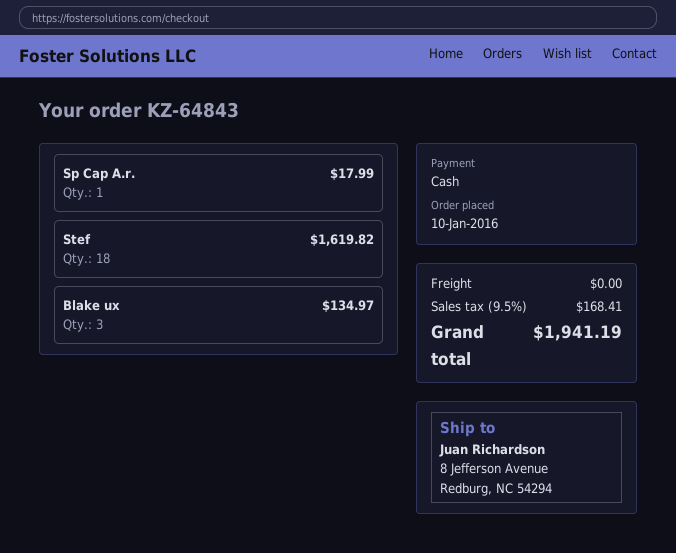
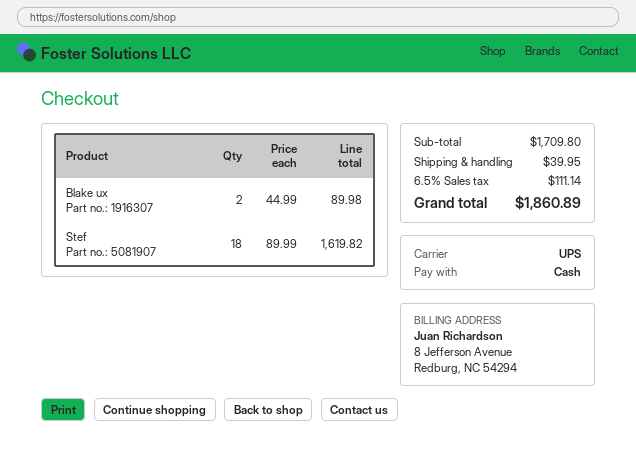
Sp Cap A.r.: 1 for 17.99 -> none
Blake ux: 3 for 134.97 -> 2 for 89.98
shipping: 0.00 -> 39.95
tax: 9.5% = 168.41 -> 6.5% = 111.14
total: 1941.19 -> 1860.89

